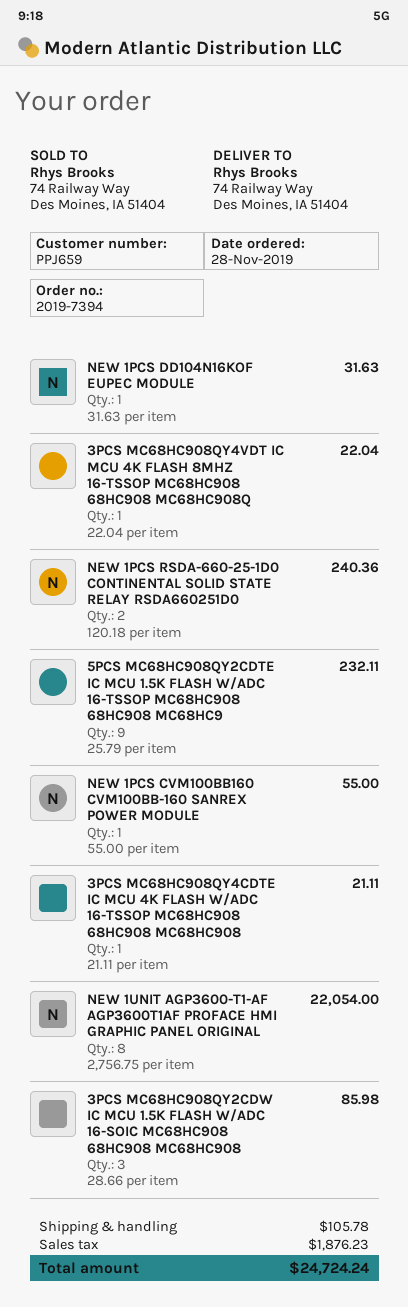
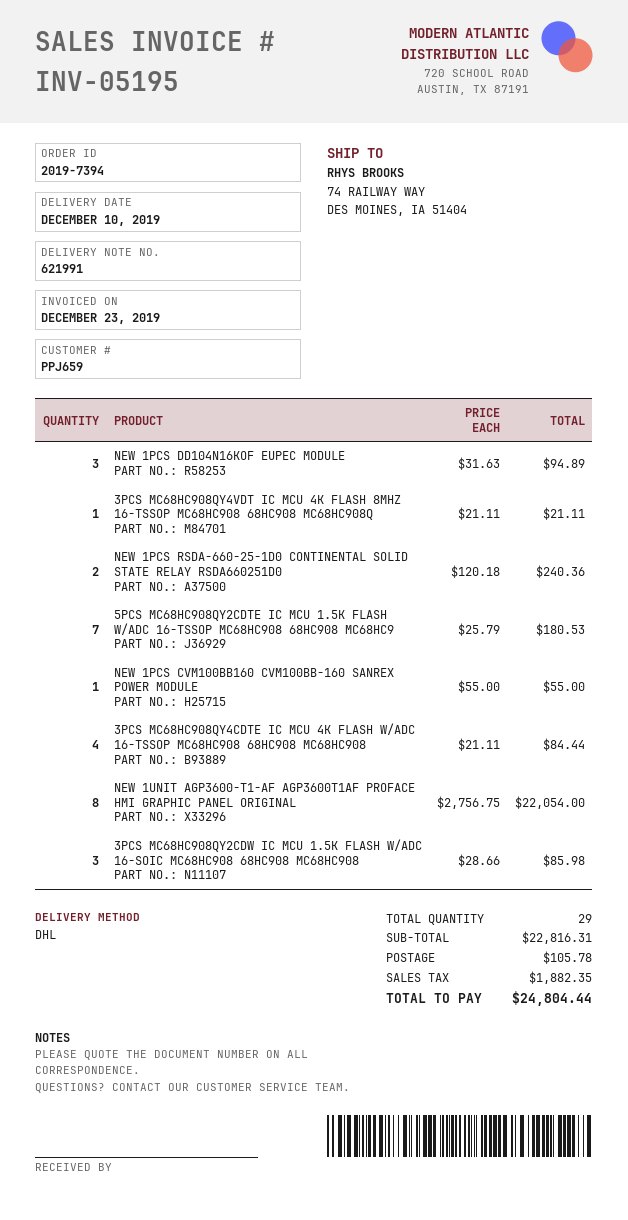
NEW 1PCS DD104N16KOF EUPEC MODULE: 1 x 31.63 = 31.63 -> 3 x 31.63 = 94.89
3PCS MC68HC908QY4VDT IC MCU 4K FLASH 8MHZ 16-TSSOP MC68HC908 68HC908 MC68HC908Q: 1 x 22.04 = 22.04 -> 1 x 21.11 = 21.11
5PCS MC68HC908QY2CDTE IC MCU 1.5K FLASH W/ADC 16-TSSOP MC68HC908 68HC908 MC68HC9: 9 x 25.79 = 232.11 -> 7 x 25.79 = 180.53
3PCS MC68HC908QY4CDTE IC MCU 4K FLASH W/ADC 16-TSSOP MC68HC908 68HC908 MC68HC908: 1 x 21.11 = 21.11 -> 4 x 21.11 = 84.44
tax: 1876.23 -> 1882.35
total: 24724.24 -> 24804.44

